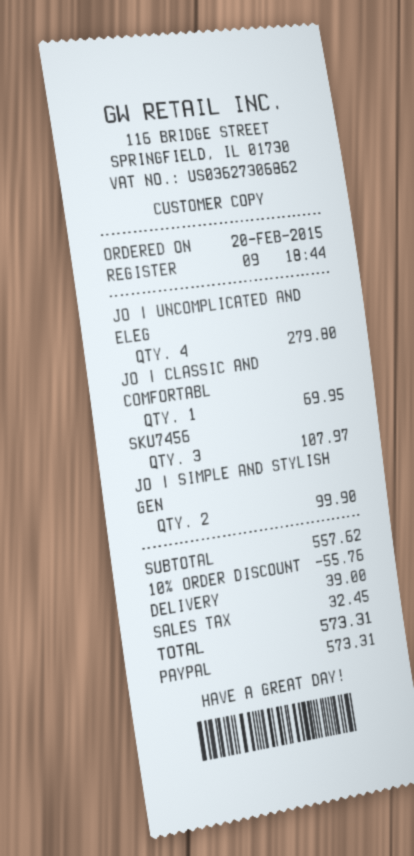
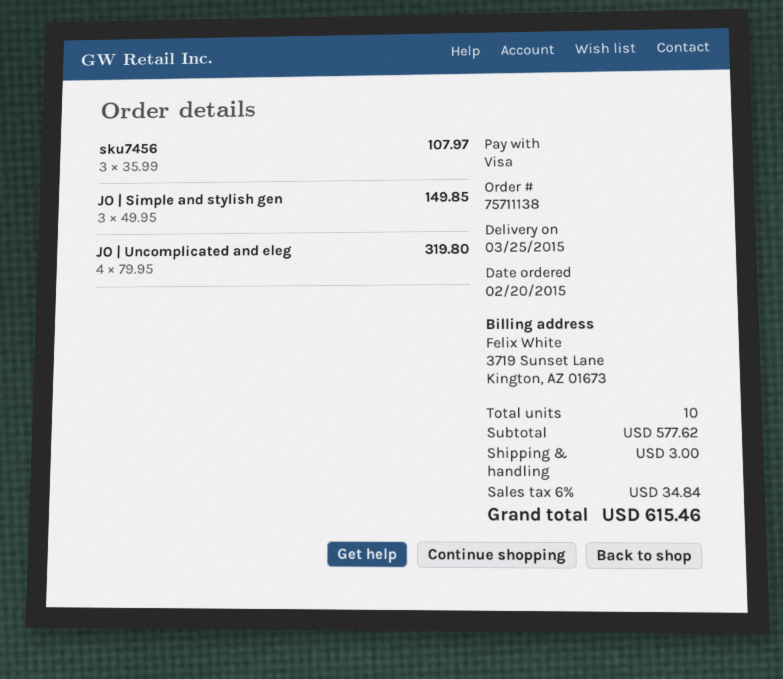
payment method: PayPal -> Visa
JO | UNCOMPLICATED AND ELEG: 4 for 279.80 -> 4 for 319.80
JO | CLASSIC AND COMFORTABL: 1 for 69.95 -> none
JO | SIMPLE AND STYLISH GEN: 2 for 99.90 -> 3 for 149.85
subtotal: 557.62 -> 577.62
discount: 10% = 55.76 -> none
shipping: 39.00 -> 3.00
tax: 32.45 -> 34.84
total: 573.31 -> 615.46

